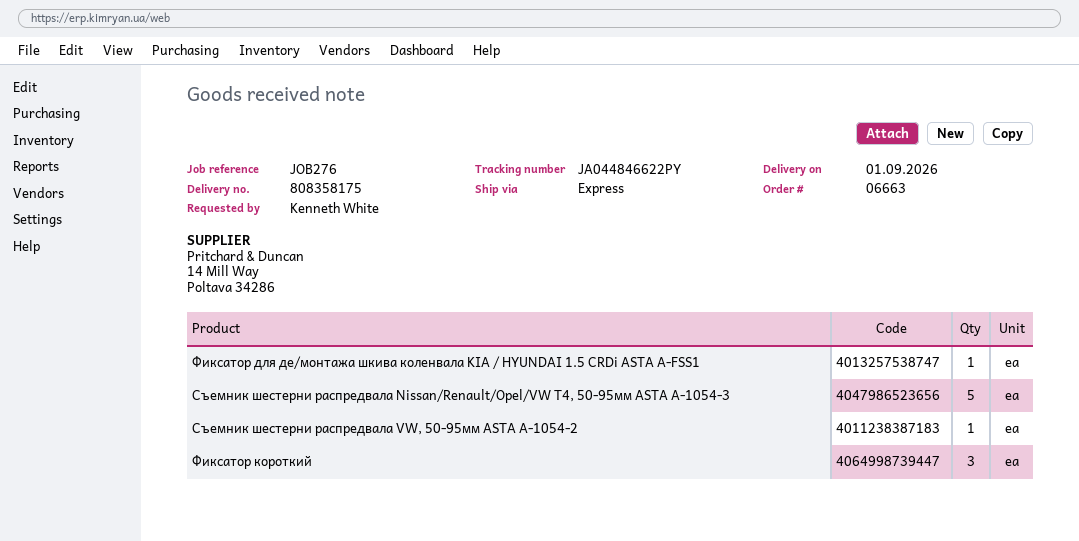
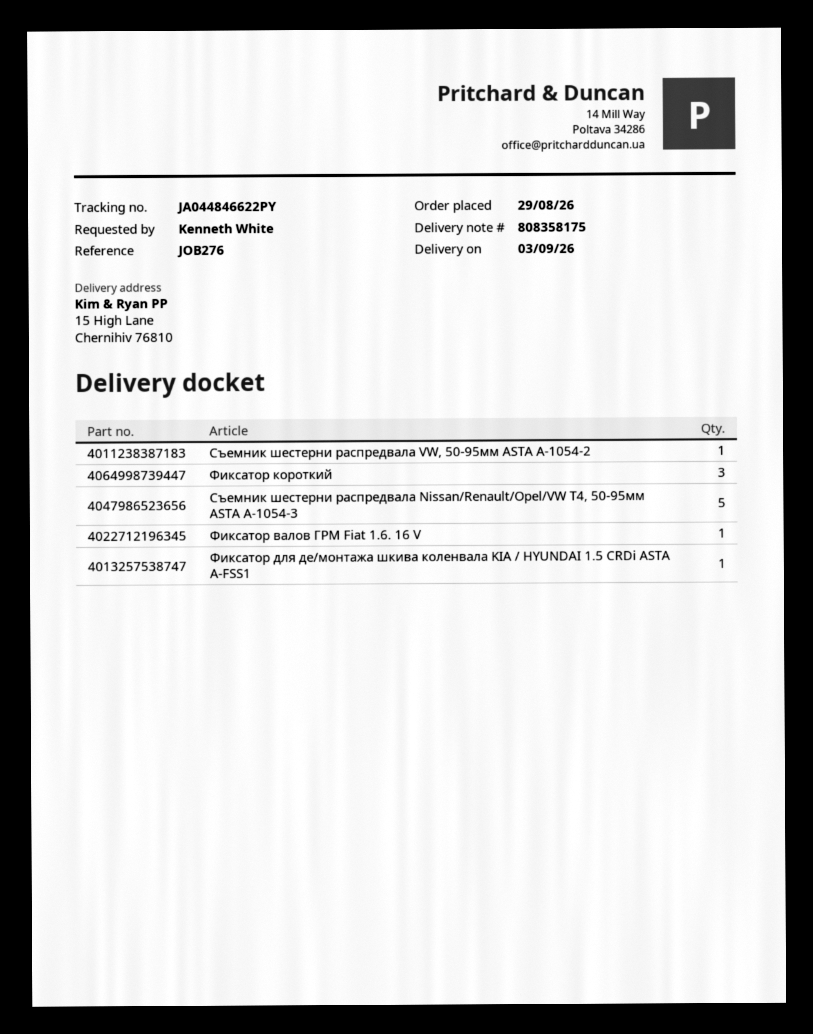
delivery date: 2026-09-01 -> 2026-09-03
Фиксатор валов ГРМ Fiat 1.6. 16 V: none -> 1

